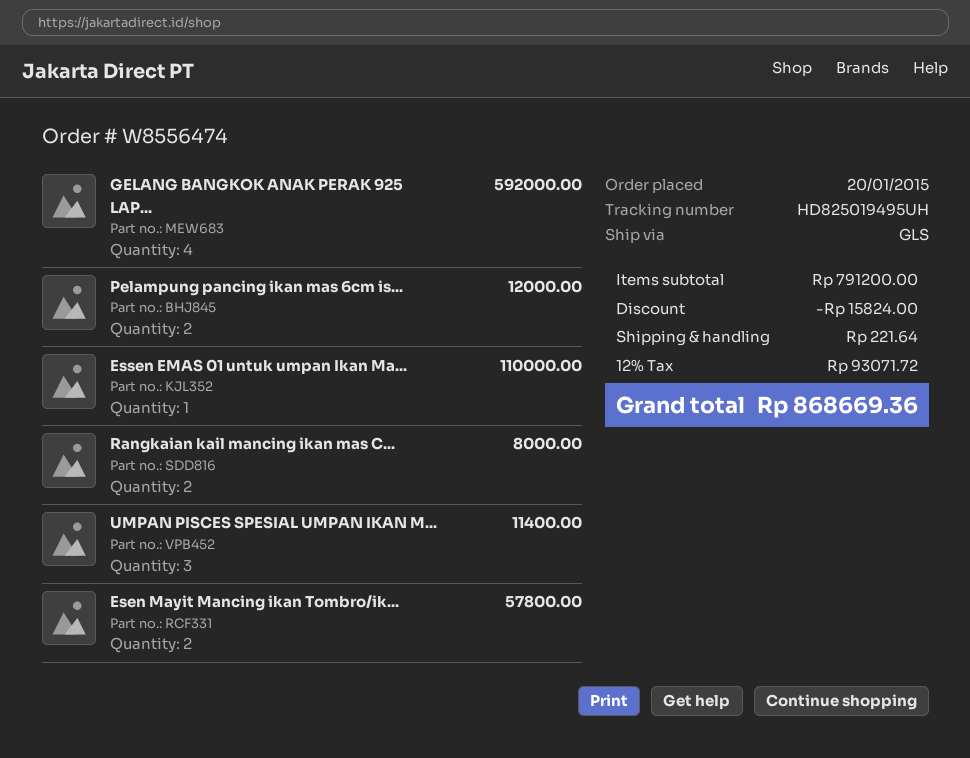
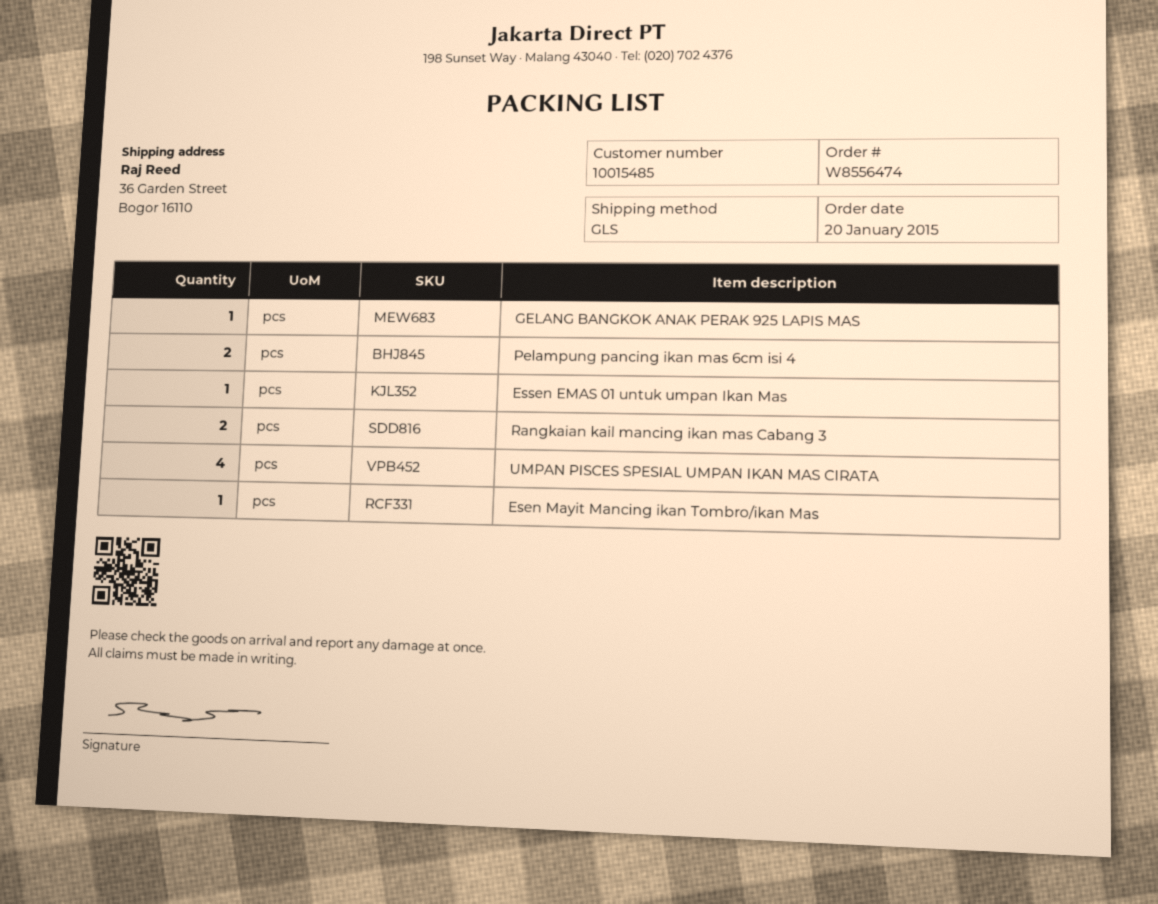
GELANG BANGKOK ANAK PERAK 925 LAP...: 4 -> 1
UMPAN PISCES SPESIAL UMPAN IKAN M...: 3 -> 4
Esen Mayit Mancing ikan Tombro/ik...: 2 -> 1

